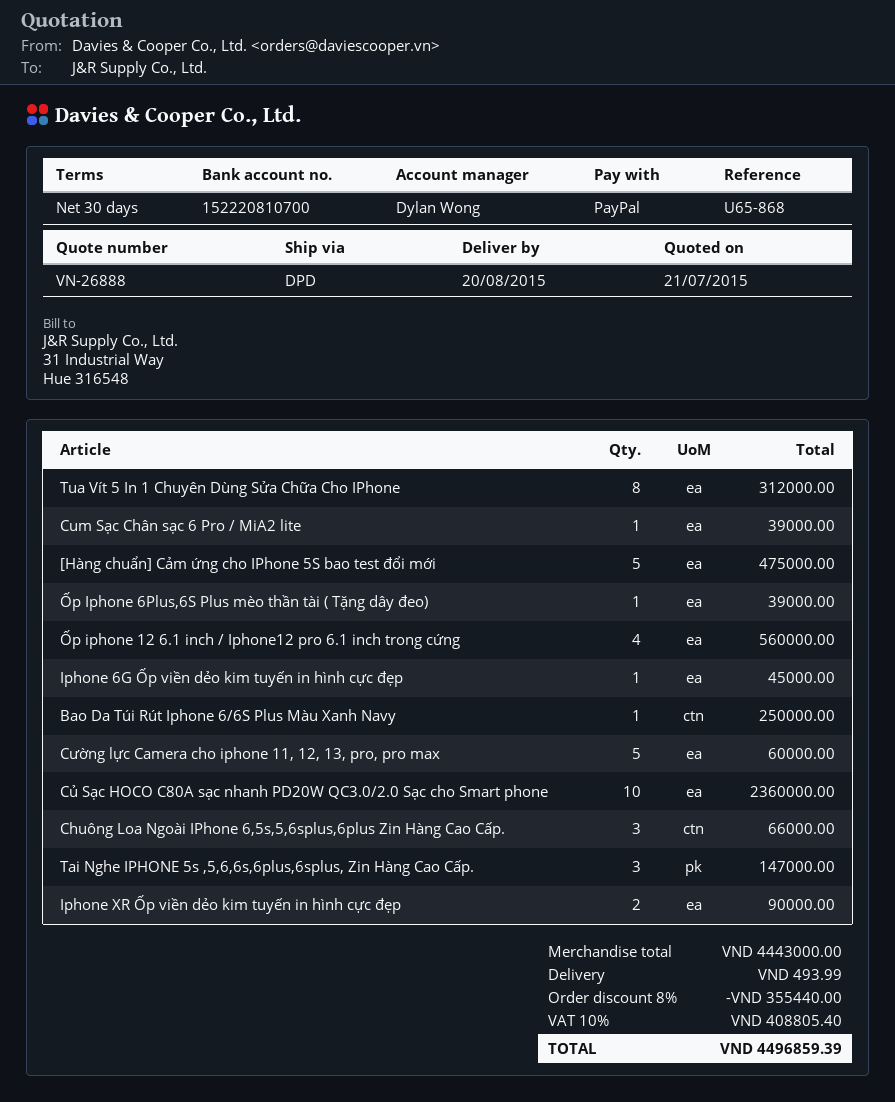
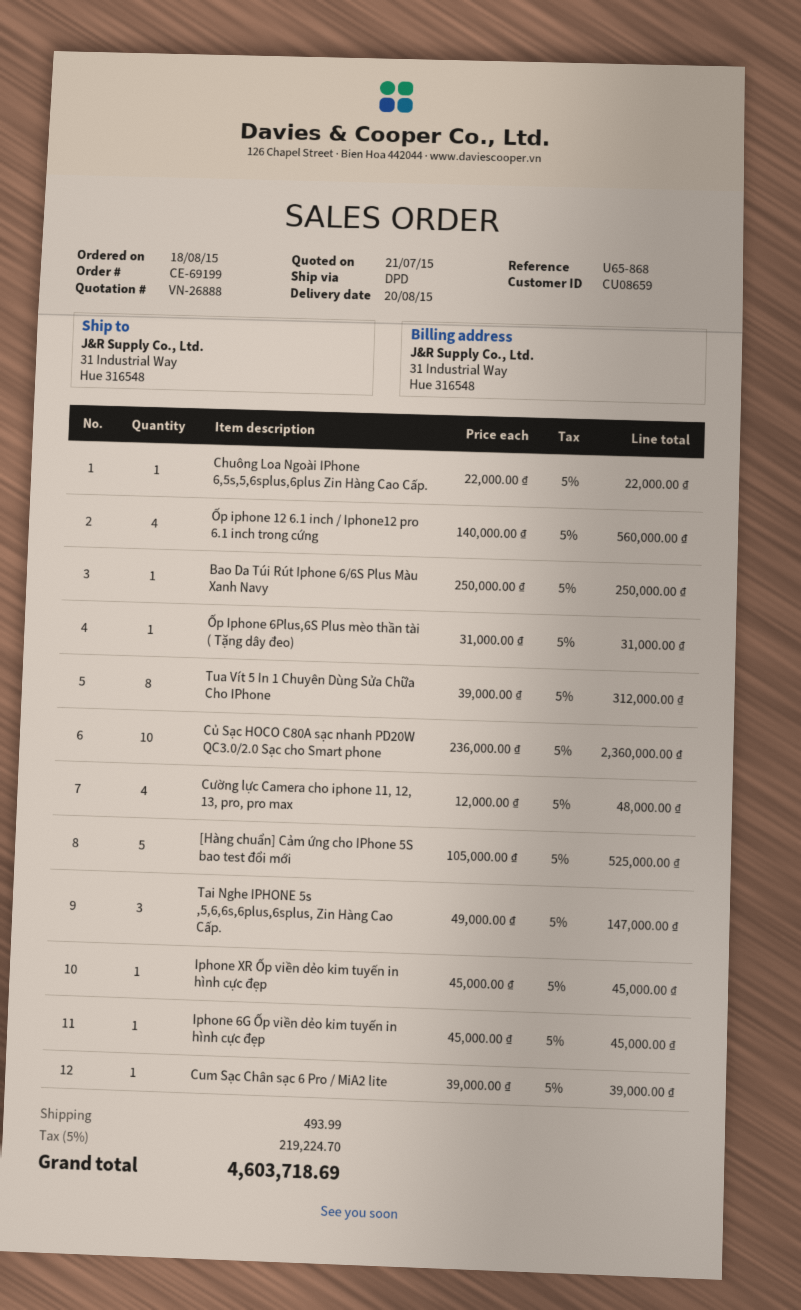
[Hàng chuẩn] Cảm ứng cho IPhone 5S bao test đổi mới: 5 for 475000.00 -> 5 for 525000.00
Ốp Iphone 6Plus,6S Plus mèo thần tài ( Tặng dây đeo): 1 for 39000.00 -> 1 for 31000.00
Cường lực Camera cho iphone 11, 12, 13, pro, pro max: 5 for 60000.00 -> 4 for 48000.00
Chuông Loa Ngoài IPhone 6,5s,5,6splus,6plus Zin Hàng Cao Cấp.: 3 for 66000.00 -> 1 for 22000.00
Iphone XR Ốp viền dẻo kim tuyến in hình cực đẹp: 2 for 90000.00 -> 1 for 45000.00
discount: 8% = 355440.00 -> none
tax: 10% = 408805.40 -> 5% = 219224.70
total: 4496859.39 -> 4603718.69

